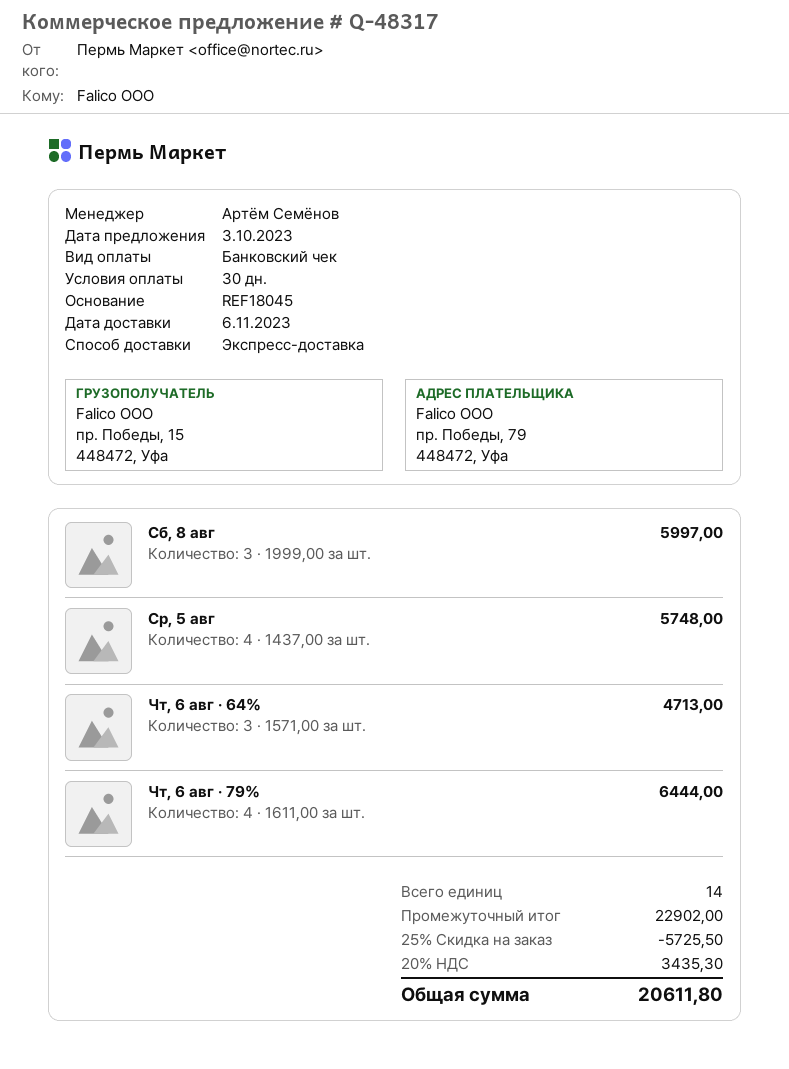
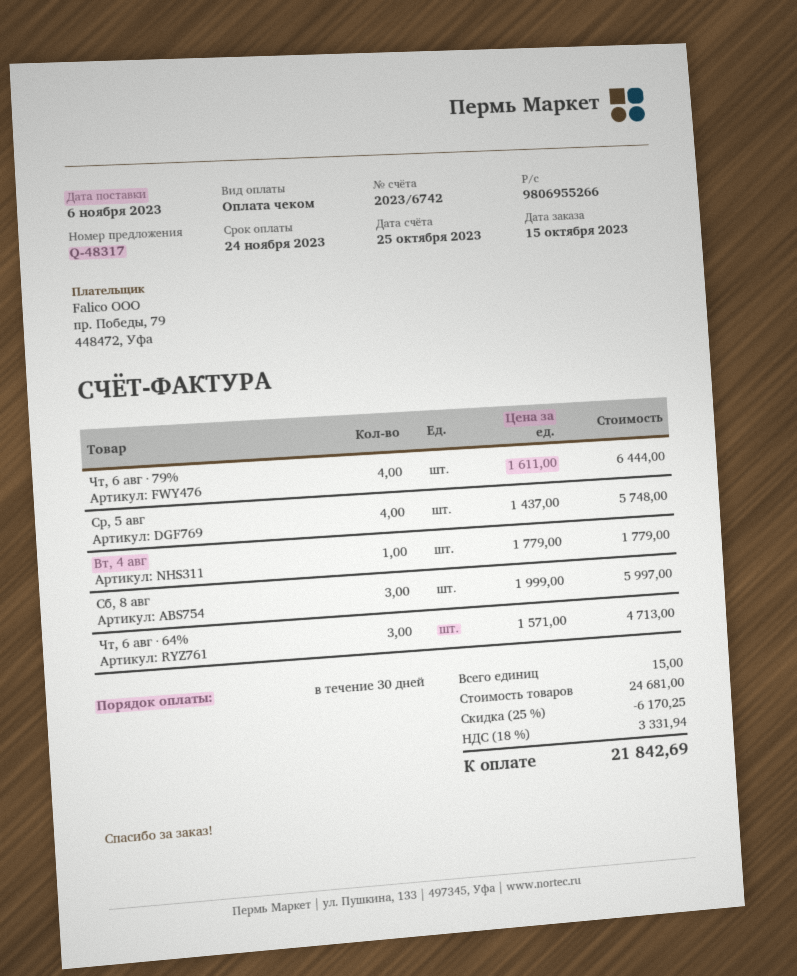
Вт, 4 авг: none -> 1 x 1779.00 = 1779.00
total quantity: 14 -> 15
subtotal: 22902.00 -> 24681.00
discount: 25% = 5725.50 -> 25% = 6170.25
tax: 20% = 3435.30 -> 18% = 3331.94
total: 20611.80 -> 21842.69

